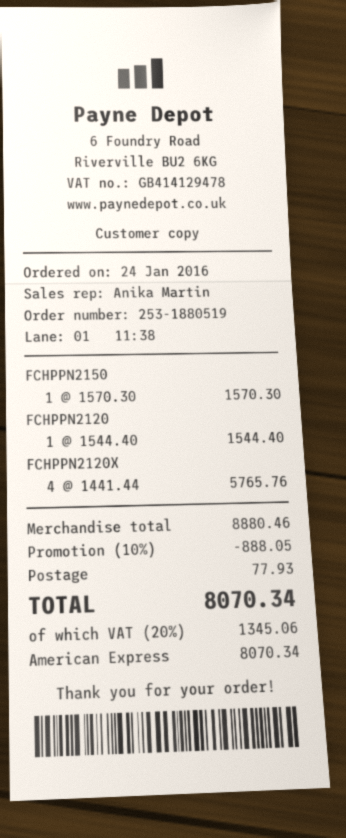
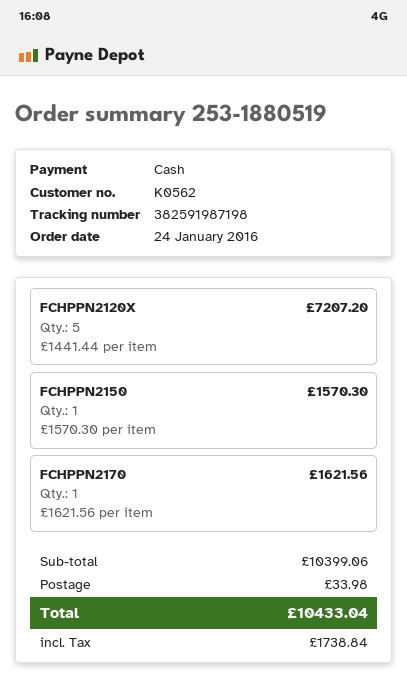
payment method: American Express -> cash
FCHPPN2120: 1 x 1544.40 = 1544.40 -> none
FCHPPN2120X: 4 x 1441.44 = 5765.76 -> 5 x 1441.44 = 7207.20
FCHPPN2170: none -> 1 x 1621.56 = 1621.56
subtotal: 8880.46 -> 10399.06
discount: 10% = 888.05 -> none
shipping: 77.93 -> 33.98
tax: 1345.06 -> 1738.84
total: 8070.34 -> 10433.04

